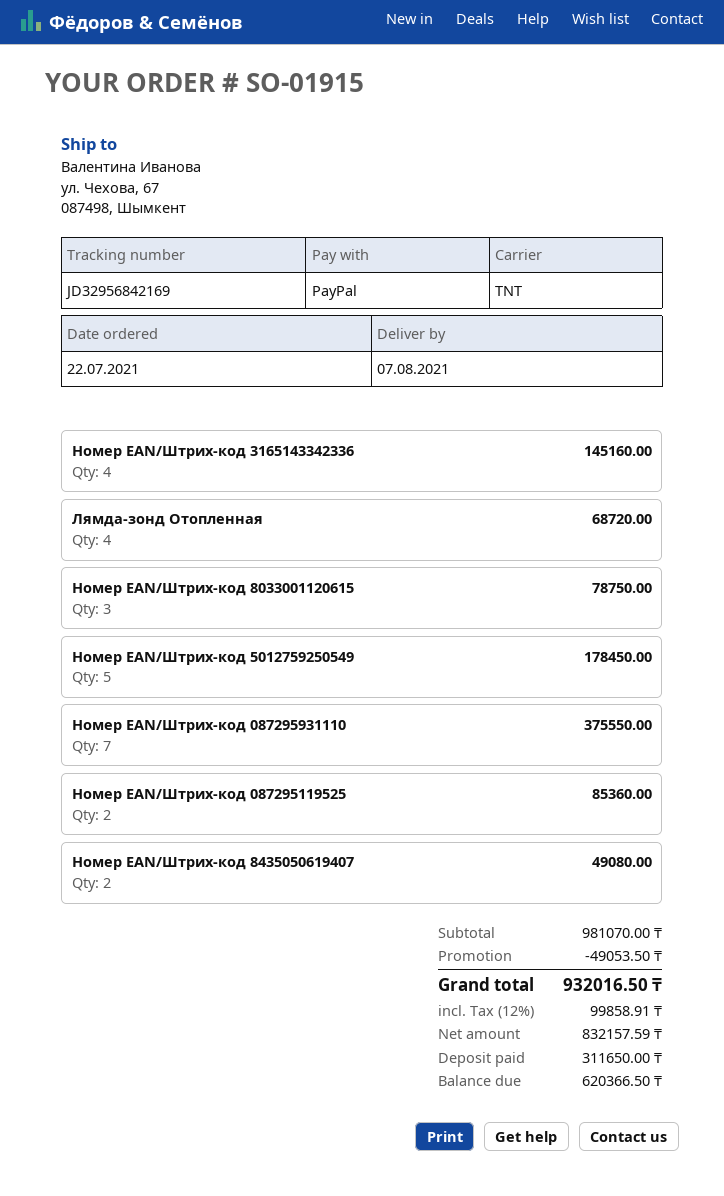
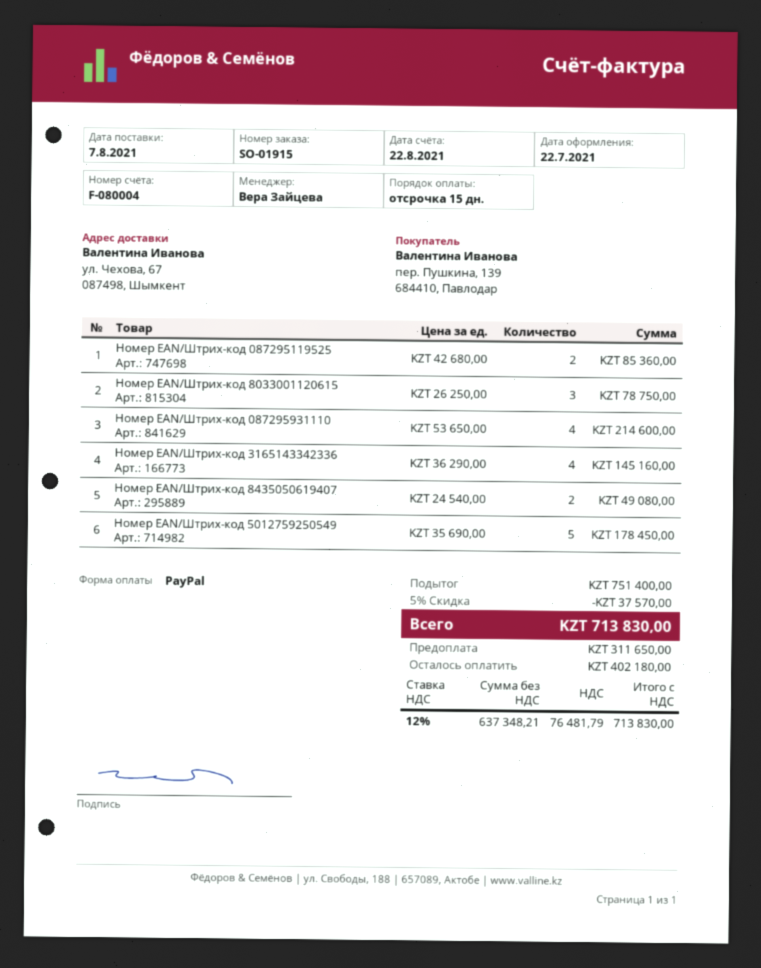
Лямда-зонд Отопленная: 4 for 68720.00 -> none
Номер EAN/Штрих-код 087295931110: 7 for 375550.00 -> 4 for 214600.00
subtotal: 981070.00 -> 751400.00
discount: 49053.50 -> 37570.00
net: 832157.59 -> 637348.21
tax: 12% = 99858.91 -> 12% = 76481.79
total: 932016.50 -> 713830.00
balance: 620366.50 -> 402180.00

